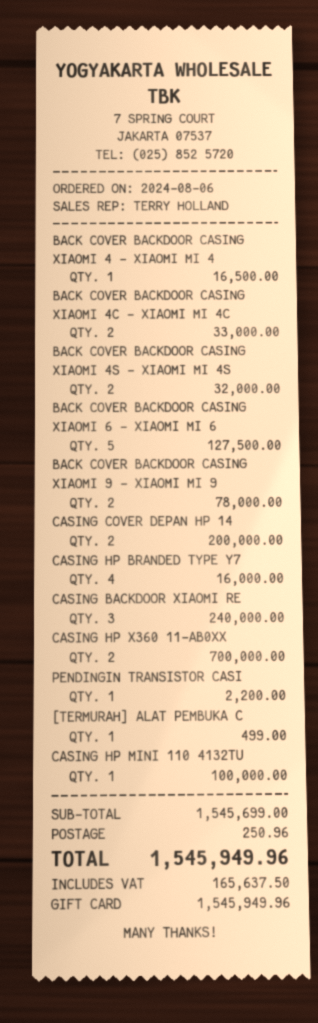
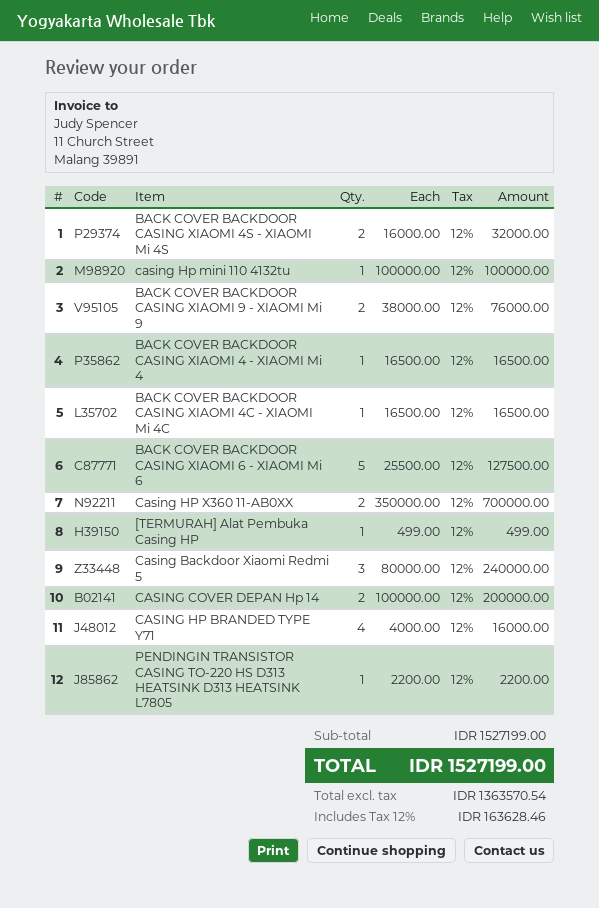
BACK COVER BACKDOOR CASING XIAOMI 4C - XIAOMI MI 4C: 2 for 33000.00 -> 1 for 16500.00
BACK COVER BACKDOOR CASING XIAOMI 9 - XIAOMI MI 9: 2 for 78000.00 -> 2 for 76000.00
subtotal: 1545699.00 -> 1527199.00
shipping: 250.96 -> none
tax: 165637.50 -> 163628.46
total: 1545949.96 -> 1527199.00

